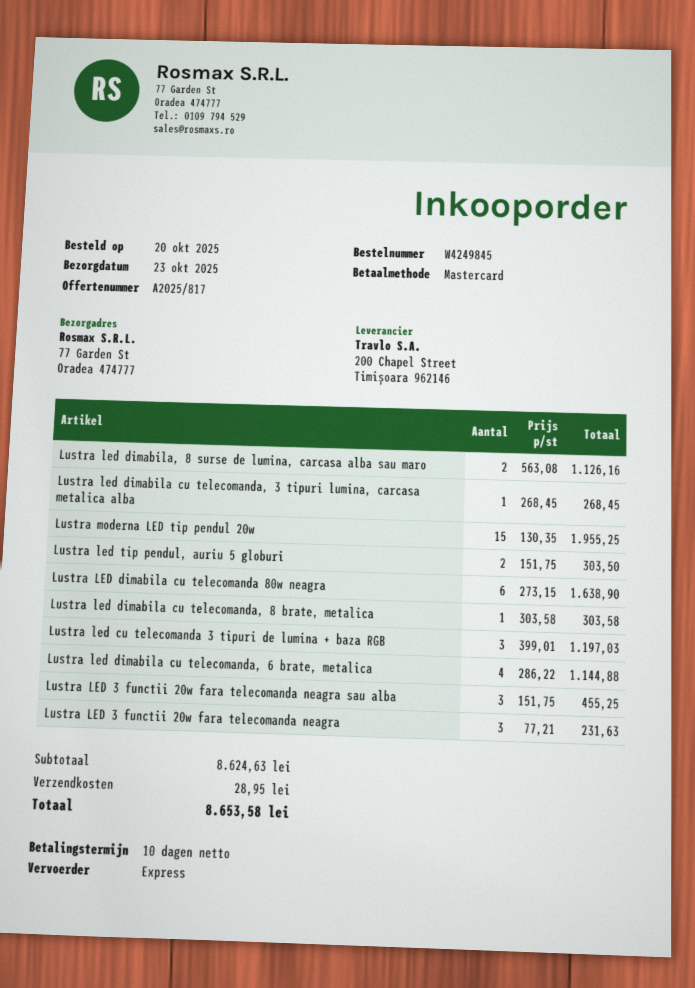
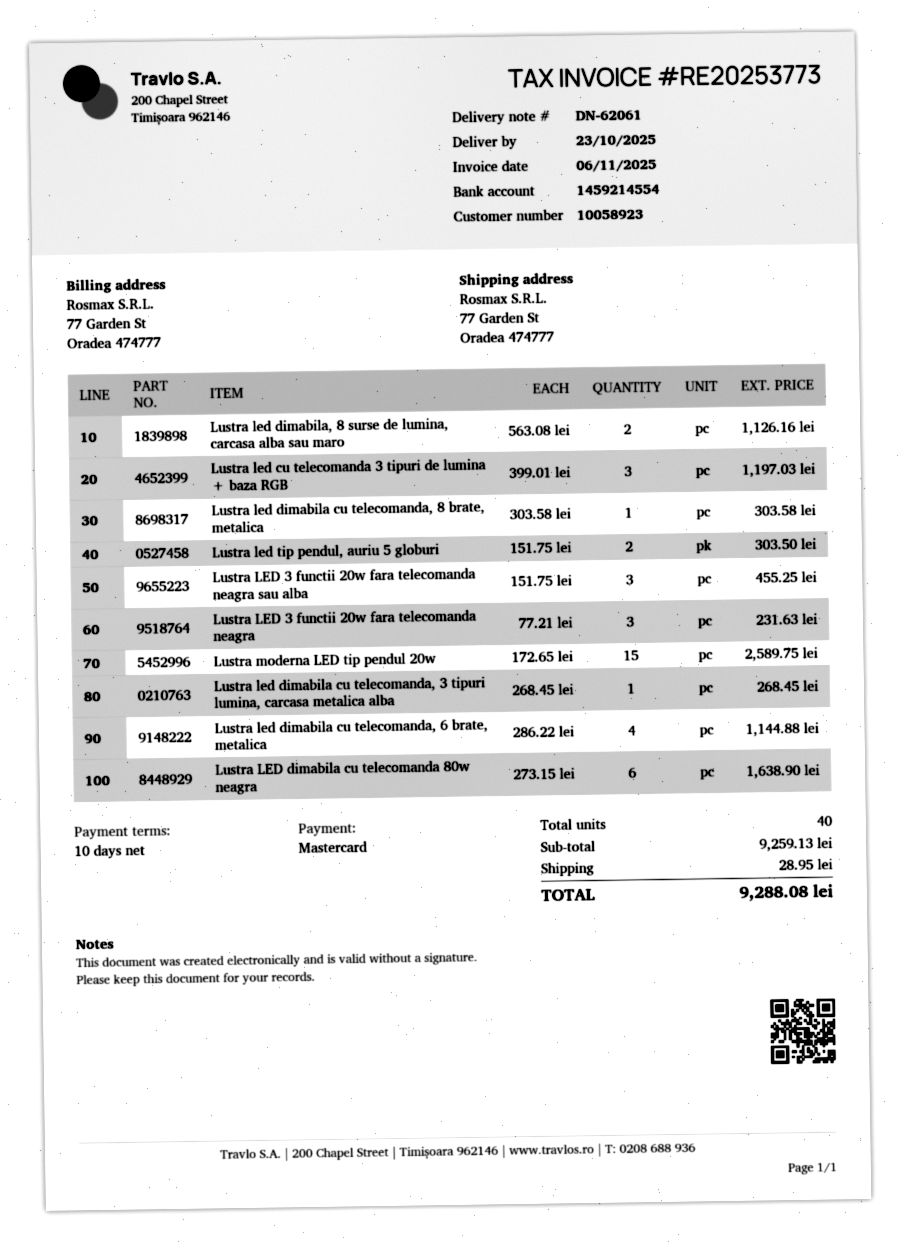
Lustra moderna LED tip pendul 20w: 15 x 130.35 = 1955.25 -> 15 x 172.65 = 2589.75
subtotal: 8624.63 -> 9259.13
total: 8653.58 -> 9288.08

